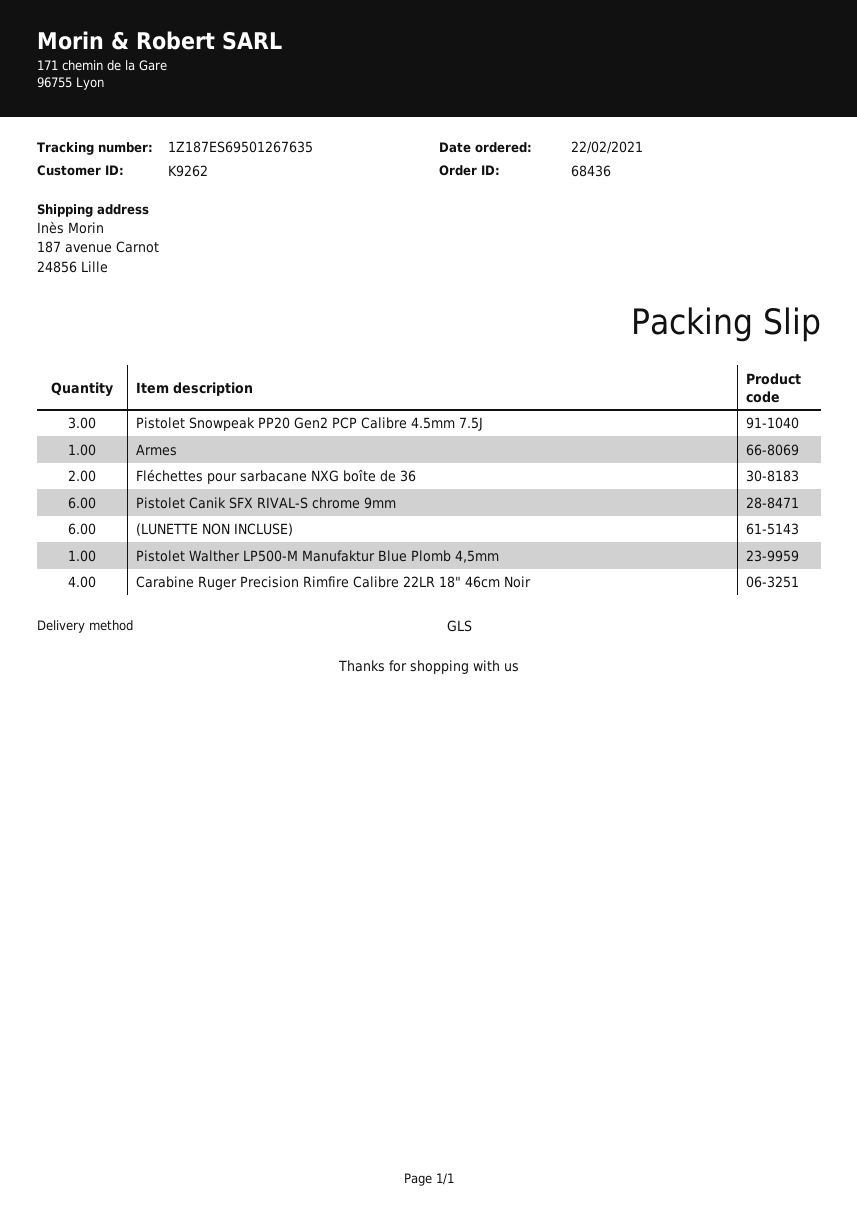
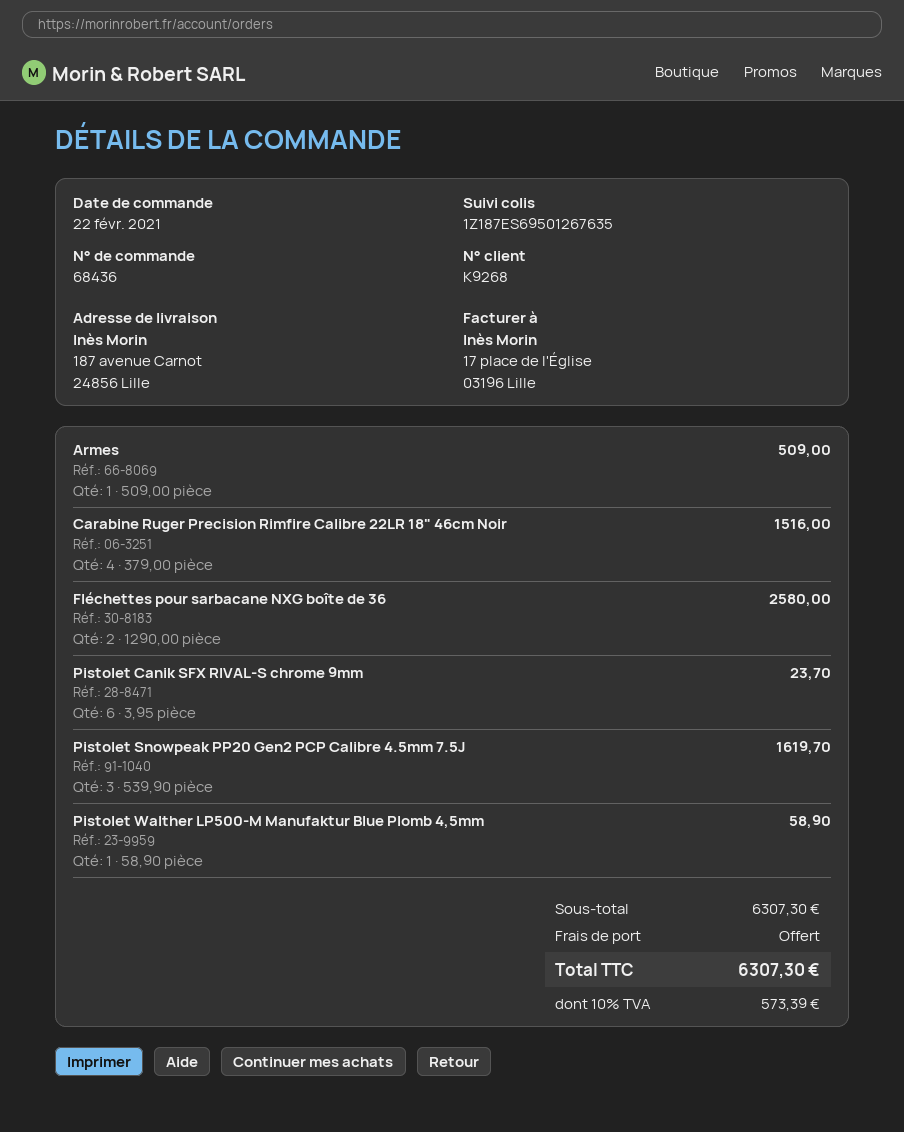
customer number: K9262 -> K9268
(LUNETTE NON INCLUSE): 6 -> none

